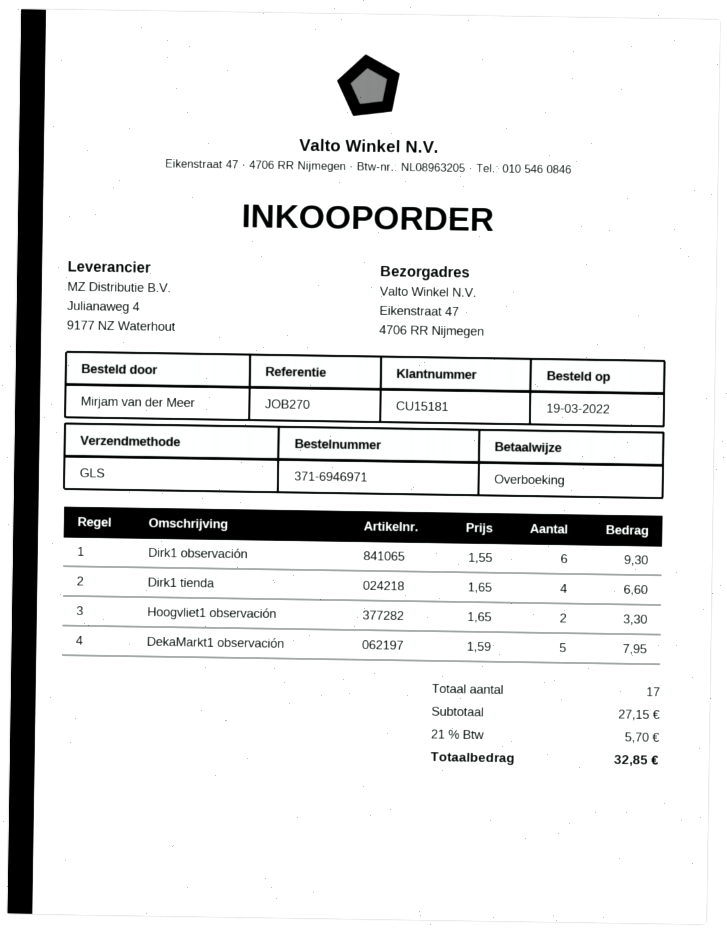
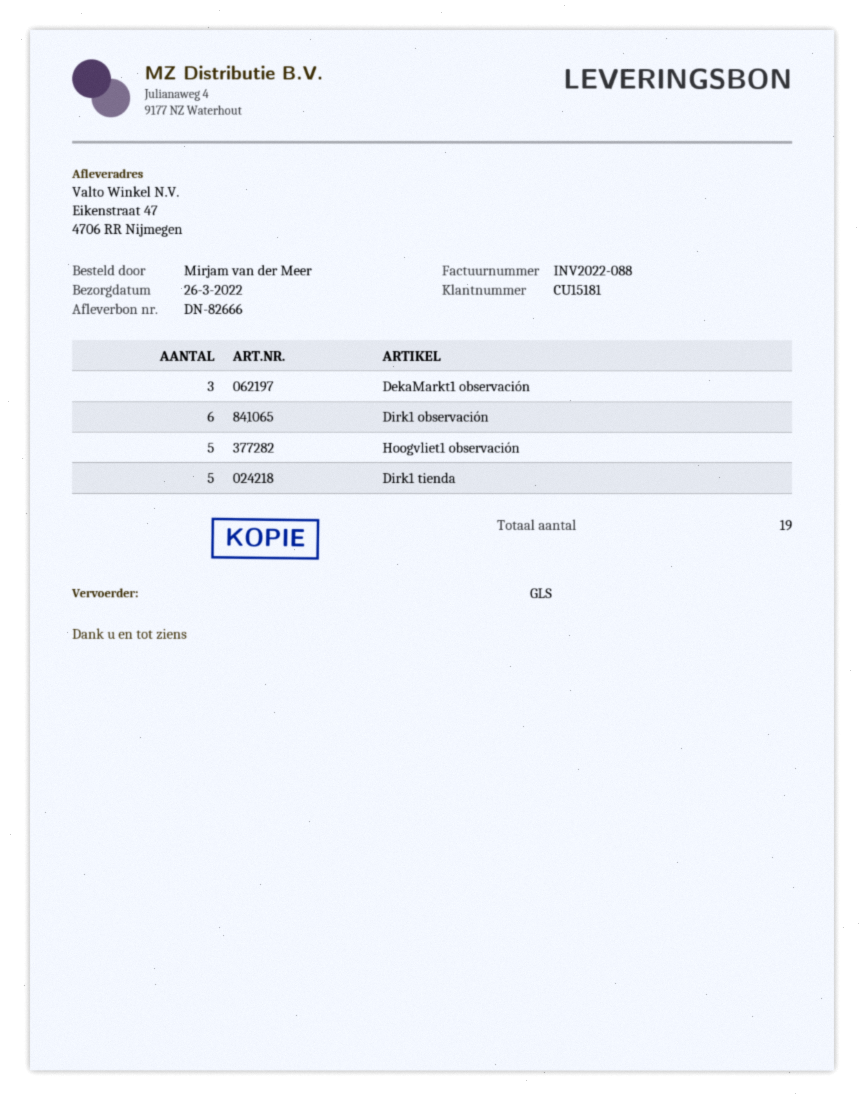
Dirk1 tienda: 4 -> 5
Hoogvliet1 observación: 2 -> 5
DekaMarkt1 observación: 5 -> 3
total quantity: 17 -> 19

